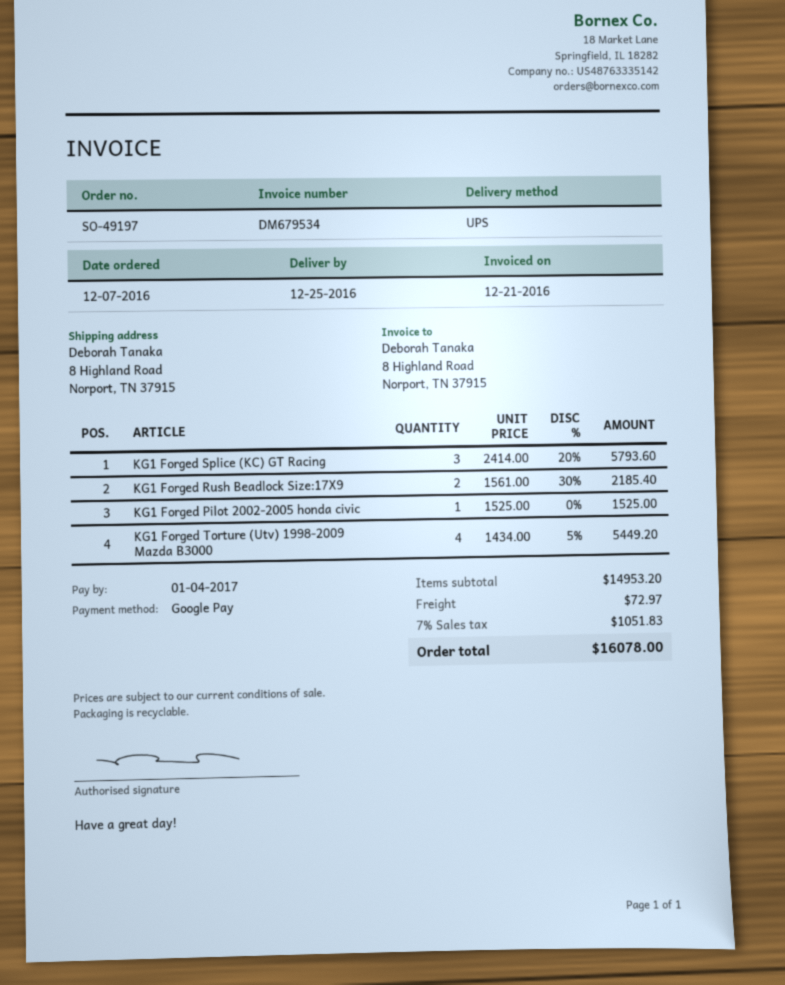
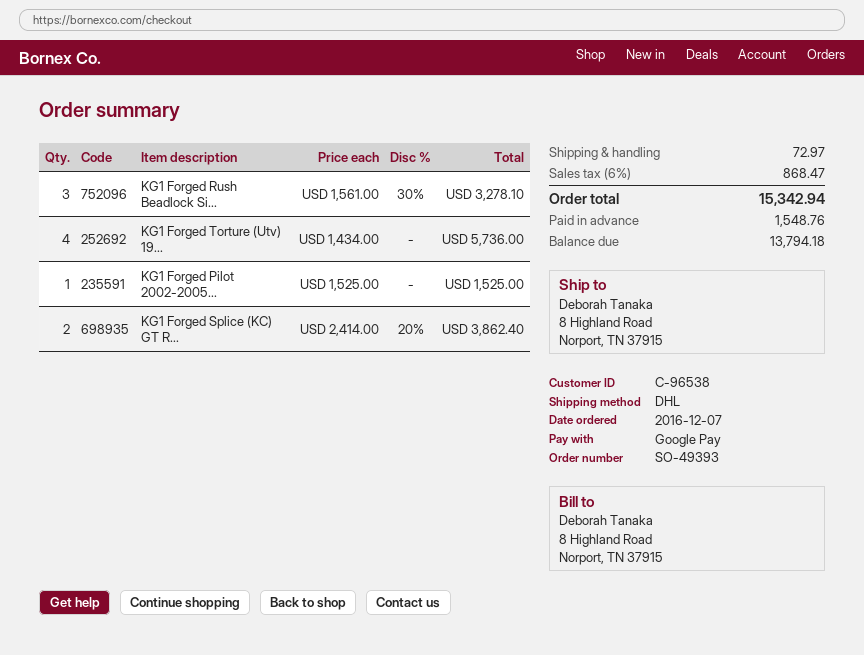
order number: SO-49197 -> SO-49393
shipping method: UPS -> DHL
KG1 Forged Splice (KC) GT Racing: 3 x 2414.00 - 20% = 5793.60 -> 2 x 2414.00 - 20% = 3862.40
KG1 Forged Rush Beadlock Size:17X9: 2 x 1561.00 - 30% = 2185.40 -> 3 x 1561.00 - 30% = 3278.10
KG1 Forged Torture (Utv) 1998-2009 Mazda B3000: 4 x 1434.00 - 5% = 5449.20 -> 4 x 1434.00 = 5736.00
tax: 7% = 1051.83 -> 6% = 868.47
total: 16078.00 -> 15342.94

